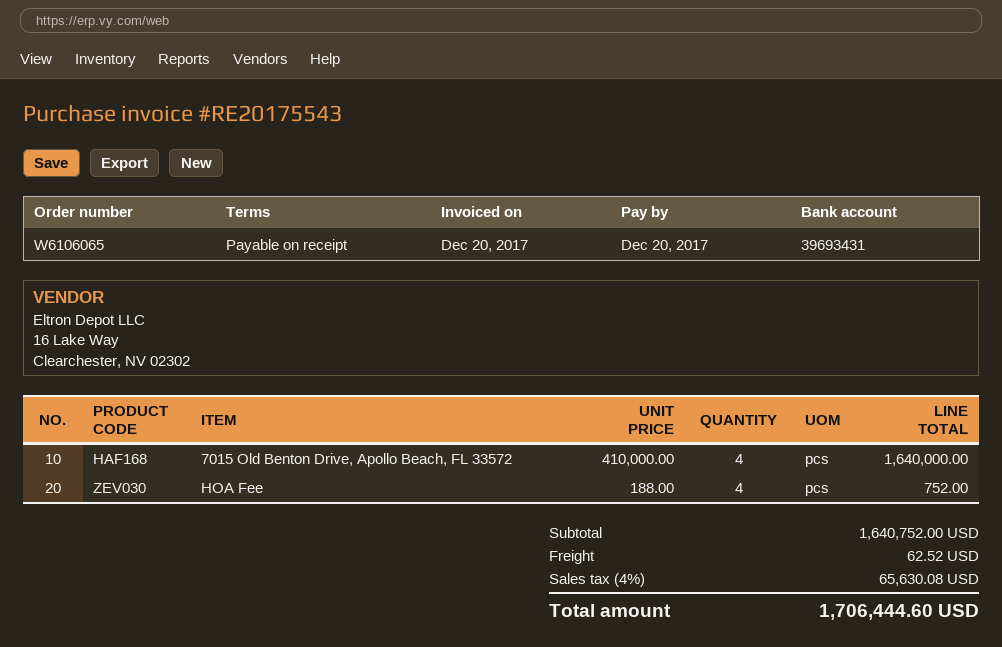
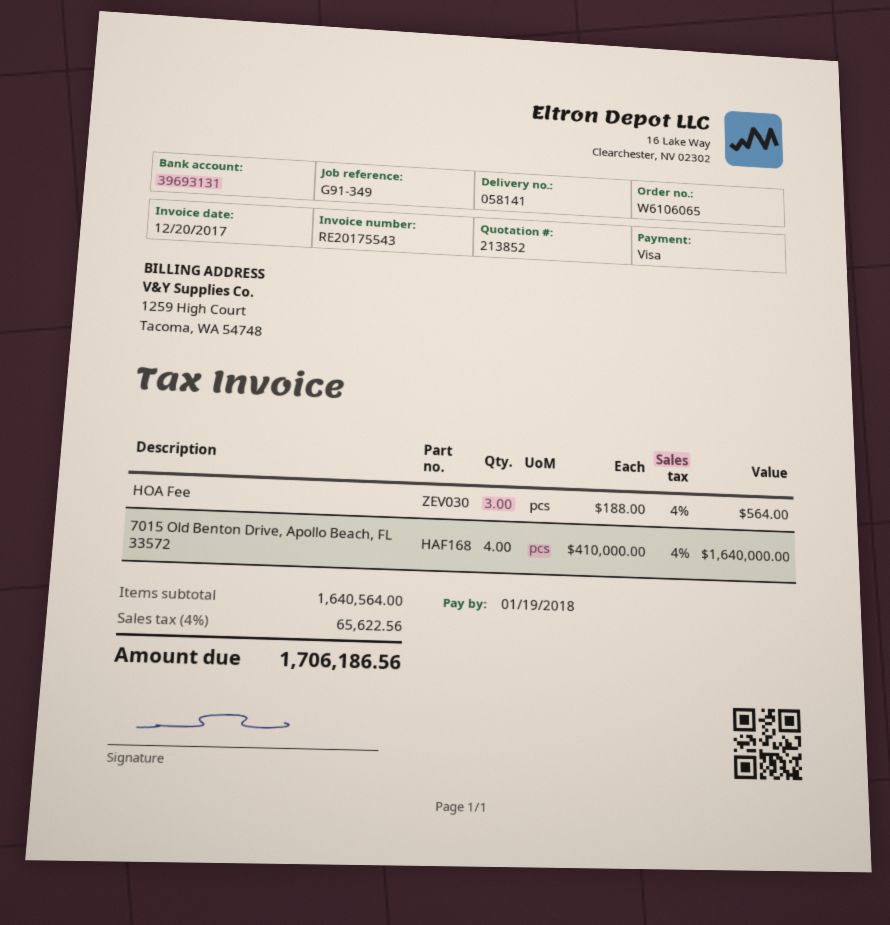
due date: 2017-12-20 -> 2018-01-19
bank account: 39693431 -> 39693131
HOA Fee: 4 x 188.00 = 752.00 -> 3 x 188.00 = 564.00
subtotal: 1640752.00 -> 1640564.00
shipping: 62.52 -> none
tax: 4% = 65630.08 -> 4% = 65622.56
total: 1706444.60 -> 1706186.56

